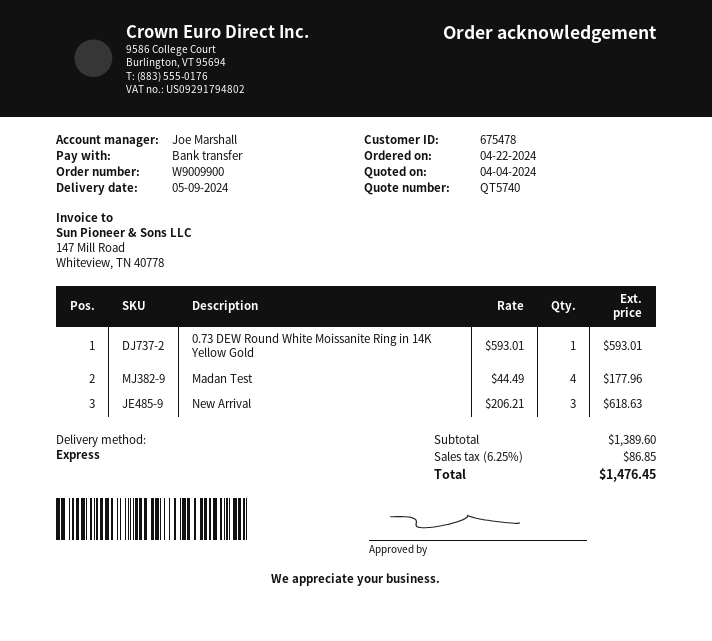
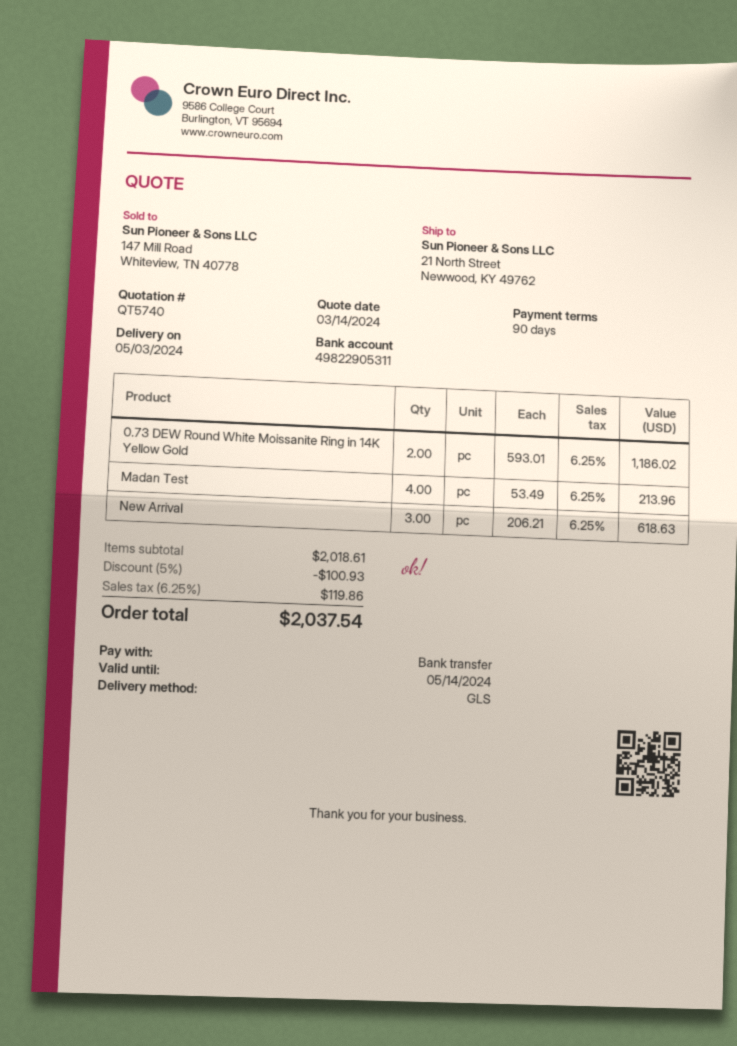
quote date: 2024-04-04 -> 2024-03-14
delivery date: 2024-05-09 -> 2024-05-03
shipping method: express -> GLS
0.73 DEW Round White Moissanite Ring in 14K Yellow Gold: 1 x 593.01 = 593.01 -> 2 x 593.01 = 1186.02
Madan Test: 4 x 44.49 = 177.96 -> 4 x 53.49 = 213.96
subtotal: 1389.60 -> 2018.61
discount: none -> 5% = 100.93
tax: 6.25% = 86.85 -> 6.25% = 119.86
total: 1476.45 -> 2037.54

